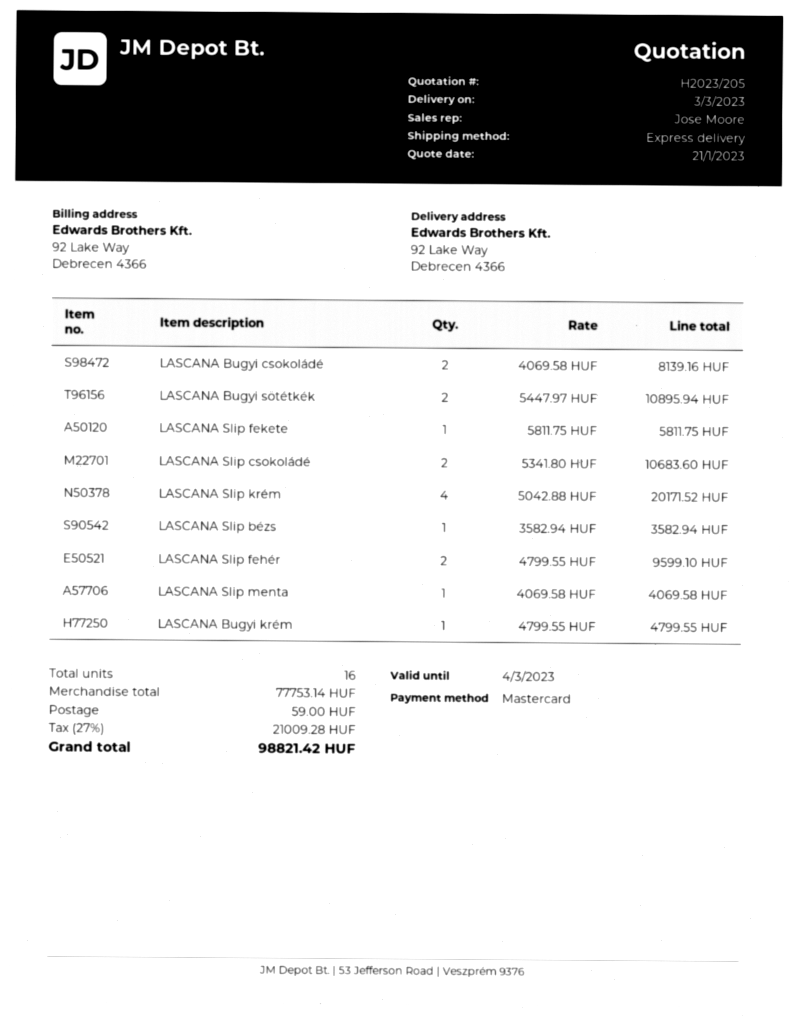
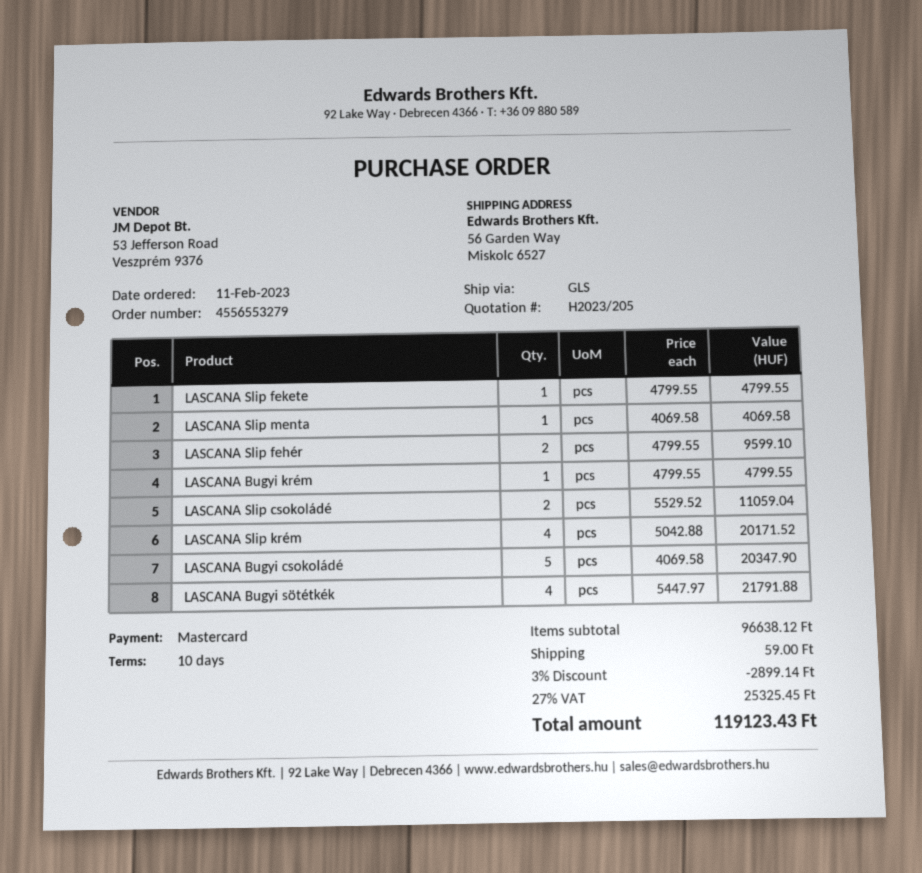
shipping method: express -> GLS
ship to: 92 Lake Way, Debrecen 4366 -> 56 Garden Way, Miskolc 6527
LASCANA Bugyi csokoládé: 2 x 4069.58 = 8139.16 -> 5 x 4069.58 = 20347.90
LASCANA Bugyi sötétkék: 2 x 5447.97 = 10895.94 -> 4 x 5447.97 = 21791.88
LASCANA Slip fekete: 1 x 5811.75 = 5811.75 -> 1 x 4799.55 = 4799.55
LASCANA Slip csokoládé: 2 x 5341.80 = 10683.60 -> 2 x 5529.52 = 11059.04
LASCANA Slip bézs: 1 x 3582.94 = 3582.94 -> none
subtotal: 77753.14 -> 96638.12
discount: none -> 3% = 2899.14
tax: 27% = 21009.28 -> 27% = 25325.45
total: 98821.42 -> 119123.43

